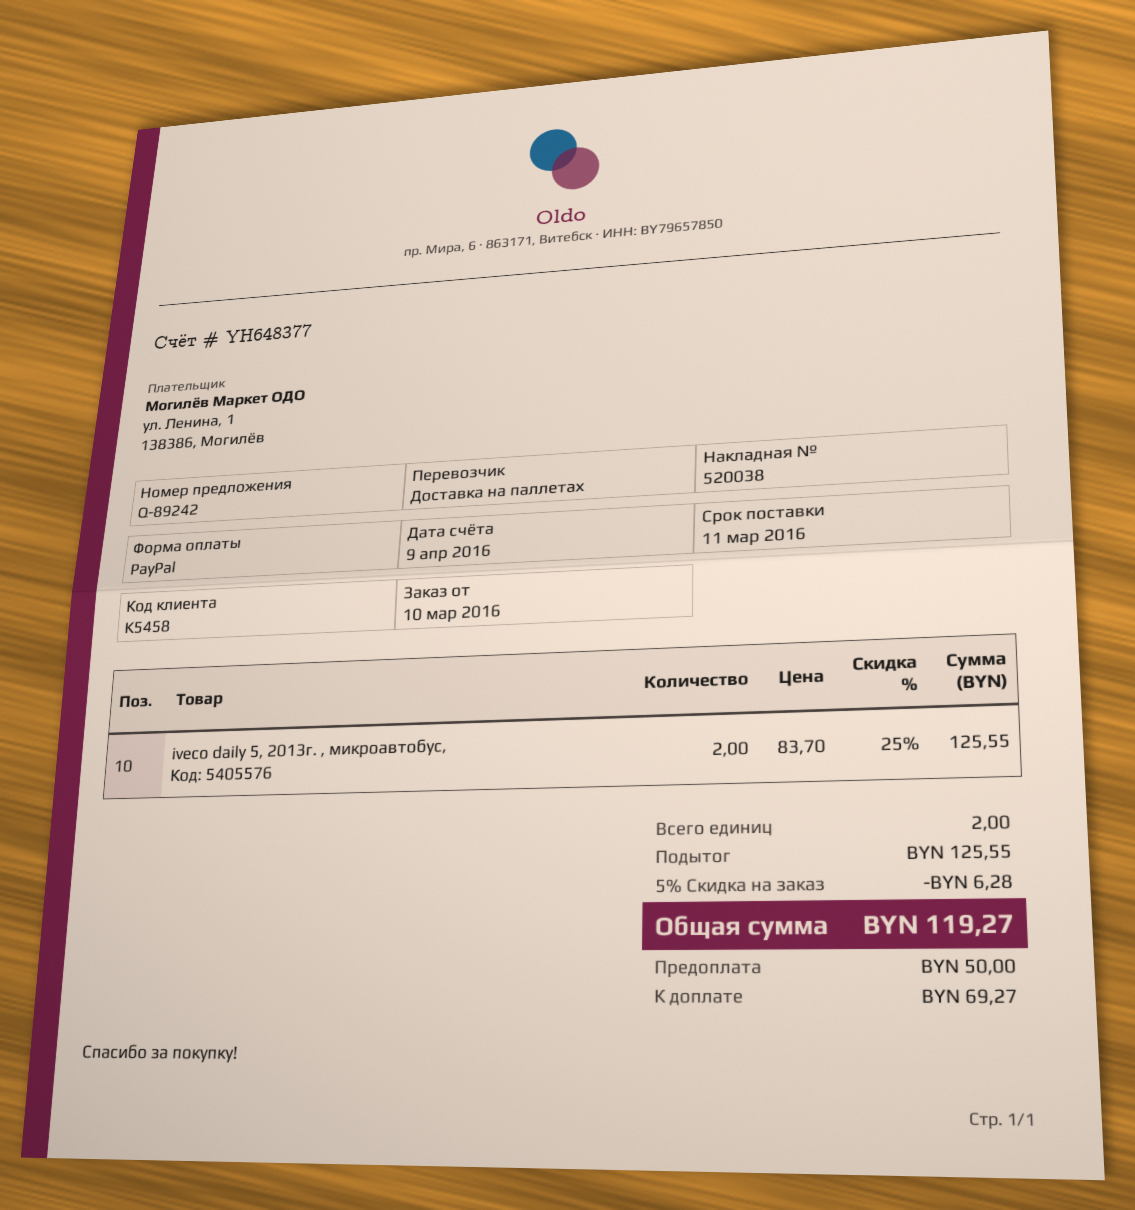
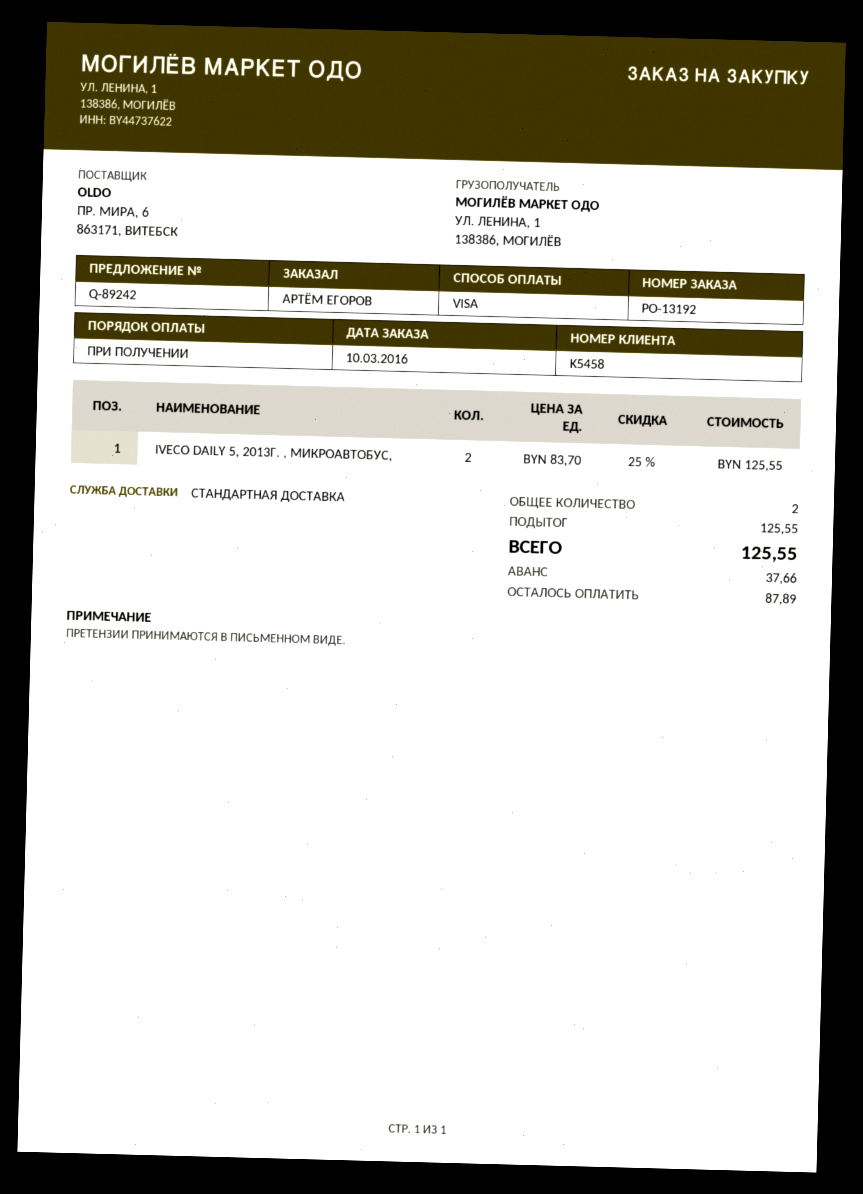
payment method: PayPal -> Visa
shipping method: pallet freight -> standard
discount: 5% = 6.28 -> none
total: 119.27 -> 125.55
deposit: 50.00 -> 37.66
balance: 69.27 -> 87.89

